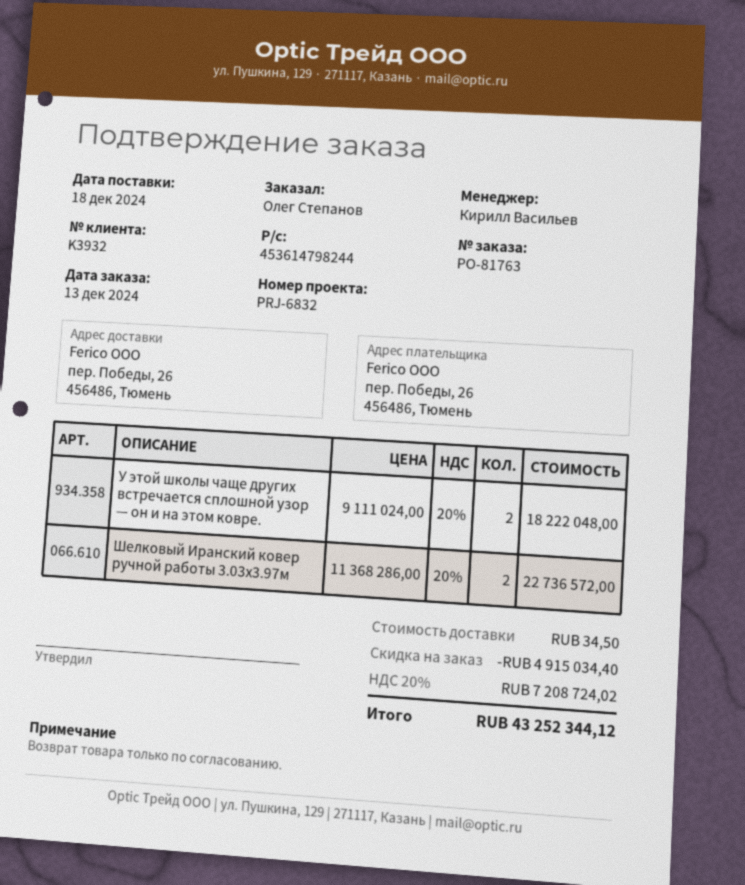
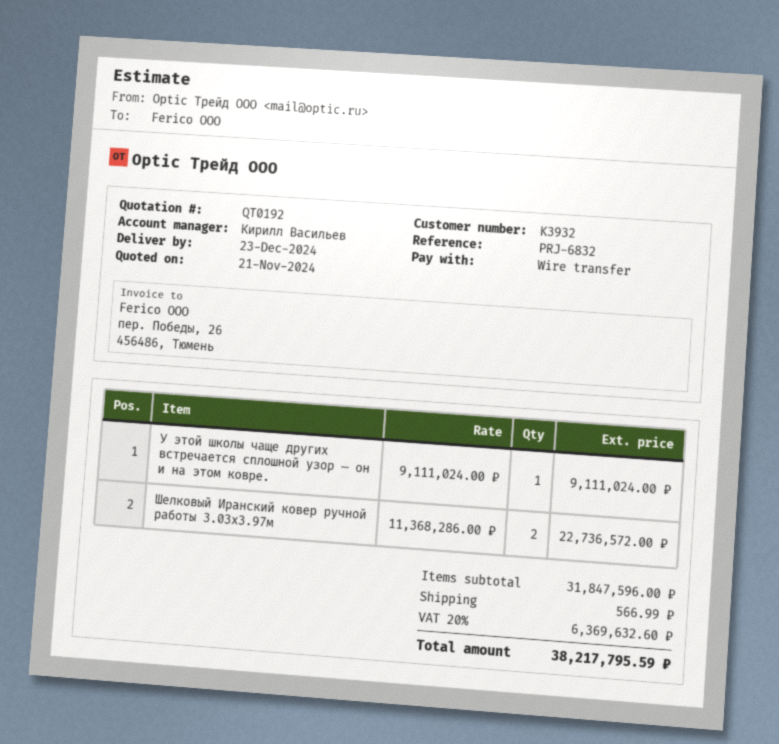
delivery date: 2024-12-18 -> 2024-12-23
У этой школы чаще других встречается сплошной узор — он и на этом ковре.: 2 x 9111024.00 = 18222048.00 -> 1 x 9111024.00 = 9111024.00
discount: 4915034.40 -> none
shipping: 34.50 -> 566.99
tax: 20% = 7208724.02 -> 20% = 6369632.60
total: 43252344.12 -> 38217795.59

